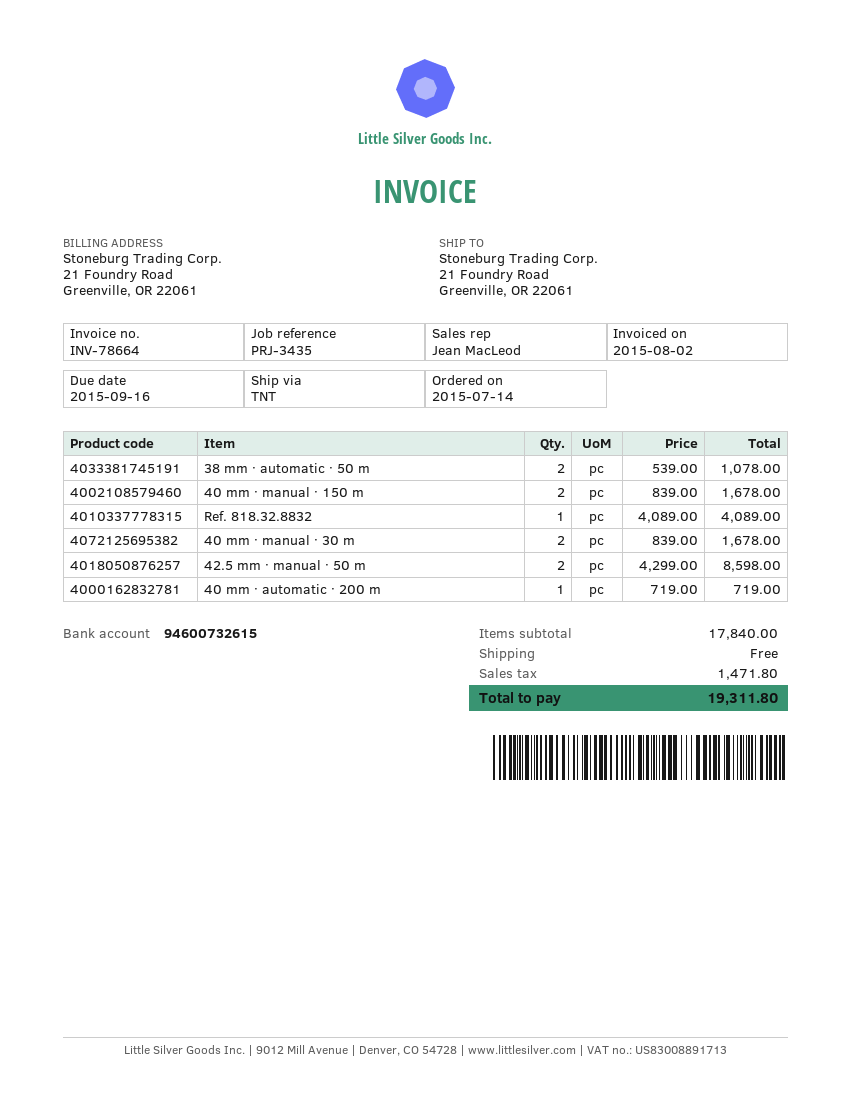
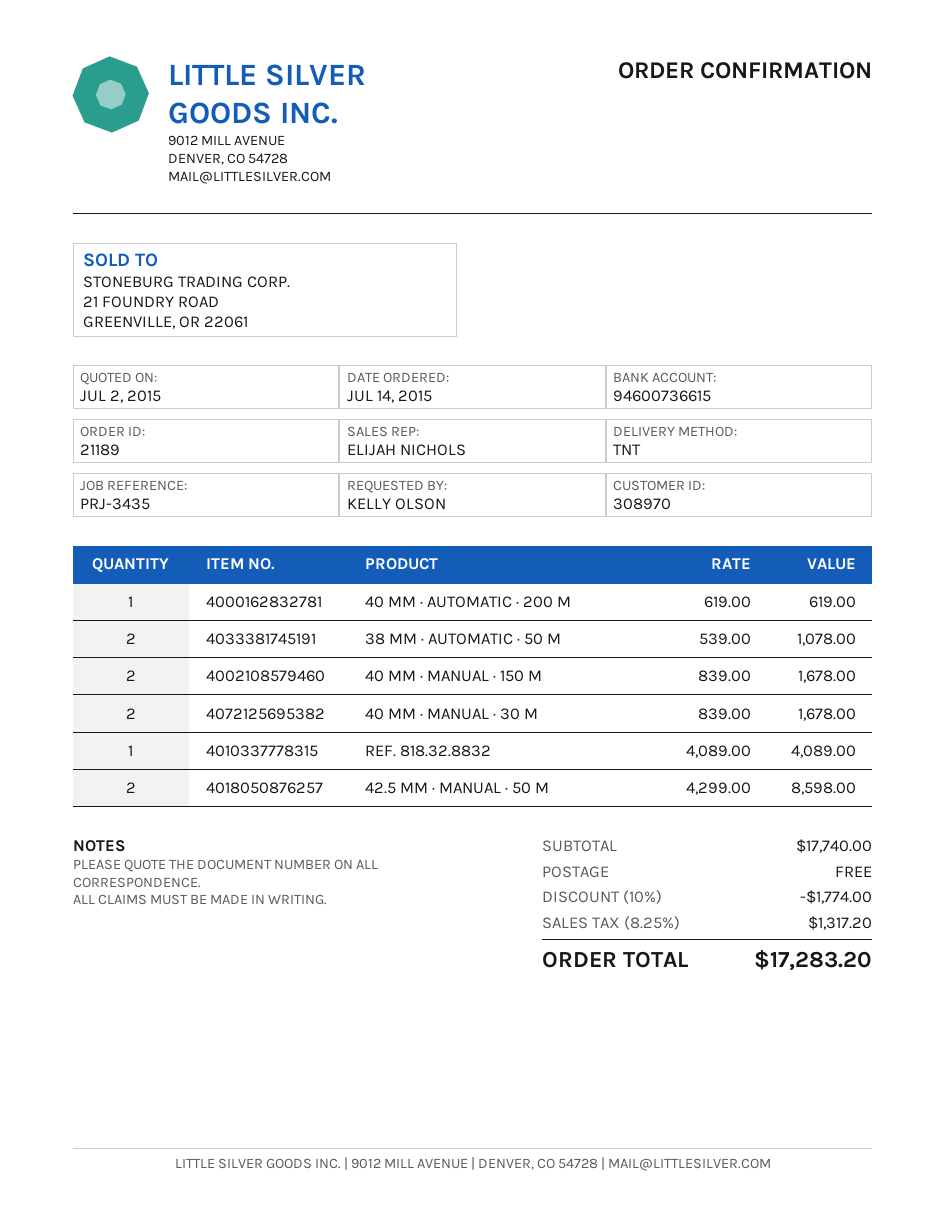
sales rep: Jean MacLeod -> ELIJAH NICHOLS
bank account: 94600732615 -> 94600736615
40 mm · automatic · 200 m: 1 x 719.00 = 719.00 -> 1 x 619.00 = 619.00
subtotal: 17840.00 -> 17740.00
discount: none -> 10% = 1774.00
tax: 1471.80 -> 1317.20
total: 19311.80 -> 17283.20

